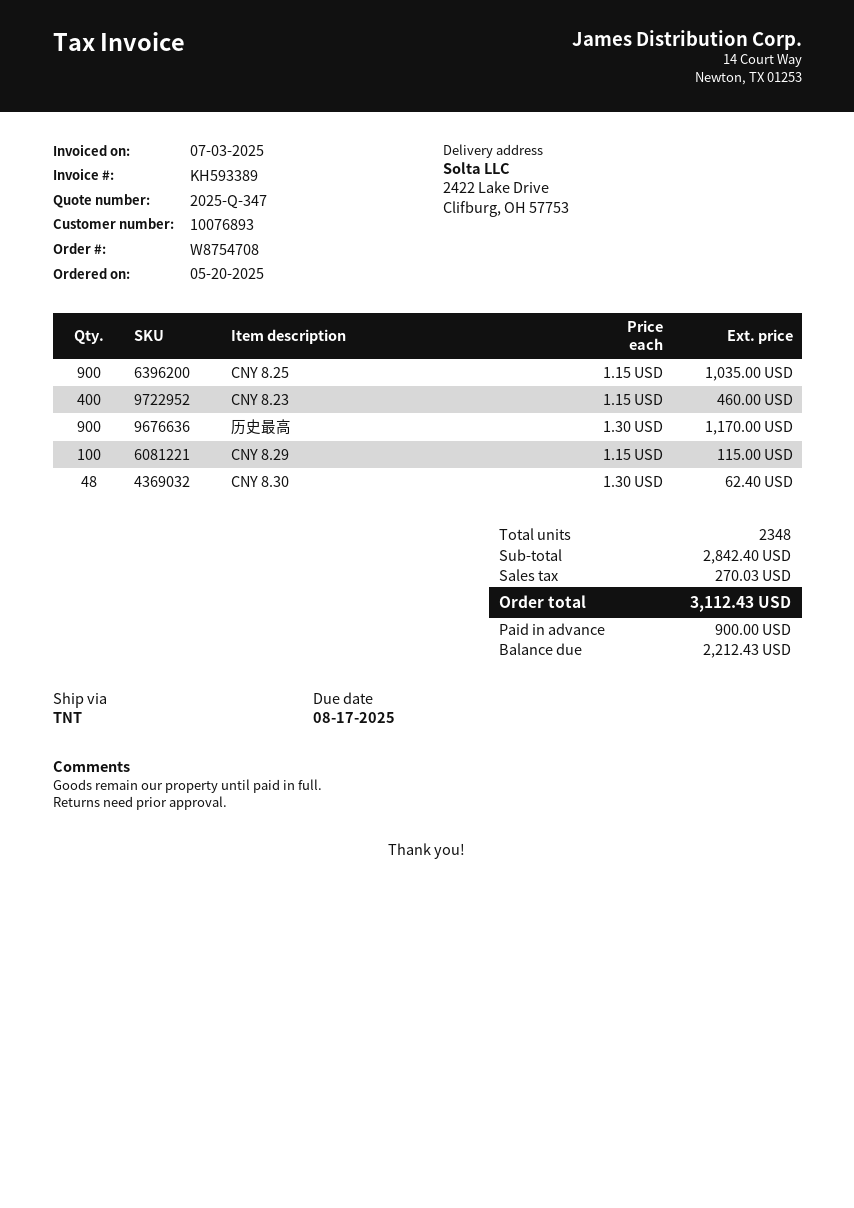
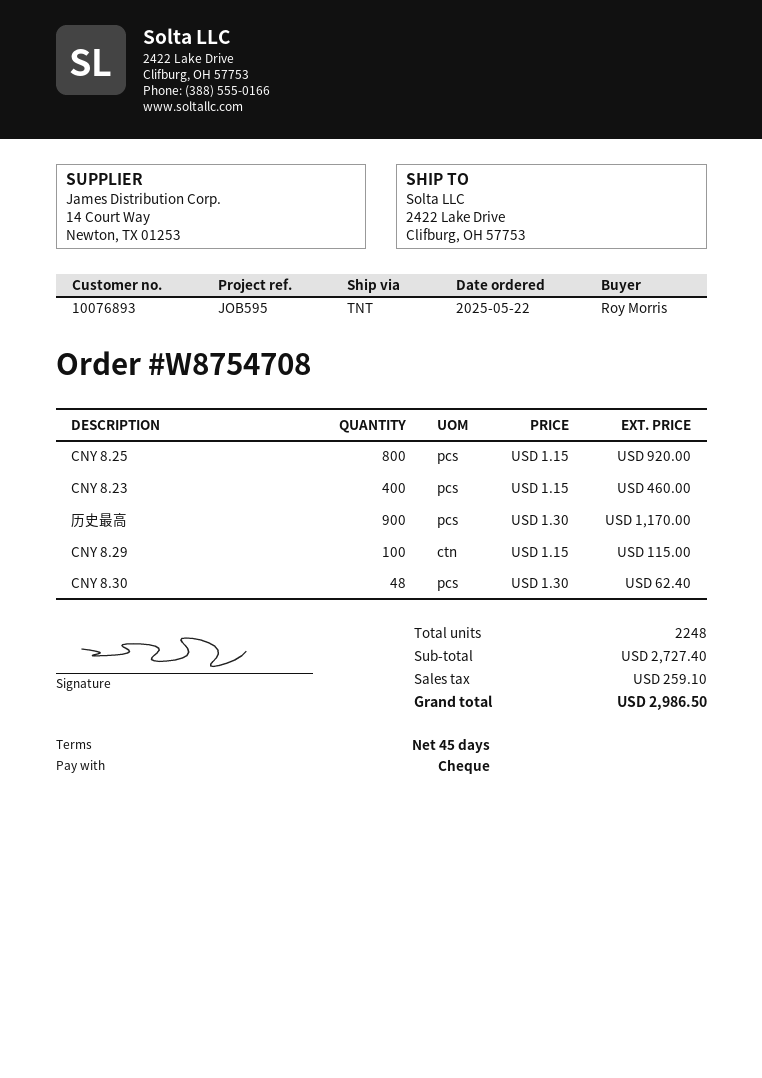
order date: 2025-05-20 -> 2025-05-22
CNY 8.25: 900 x 1.15 = 1035.00 -> 800 x 1.15 = 920.00
total quantity: 2348 -> 2248
subtotal: 2842.40 -> 2727.40
tax: 270.03 -> 259.10
total: 3112.43 -> 2986.50

